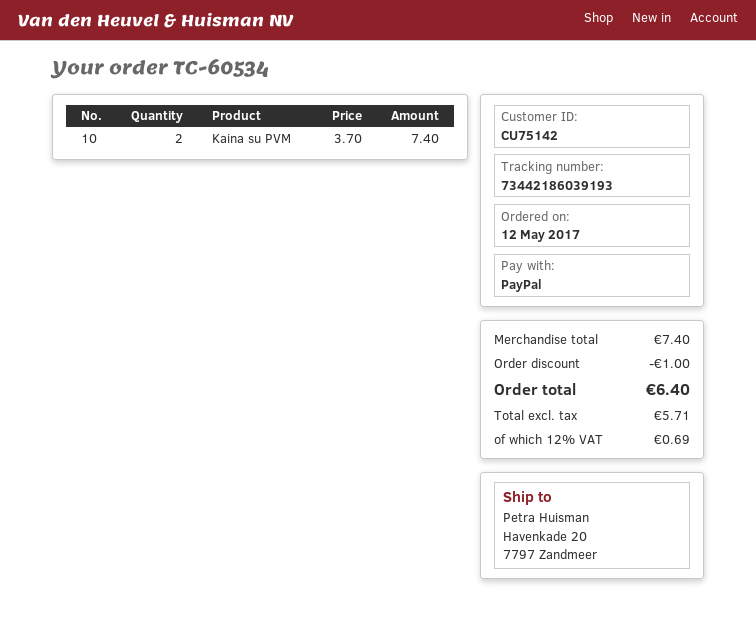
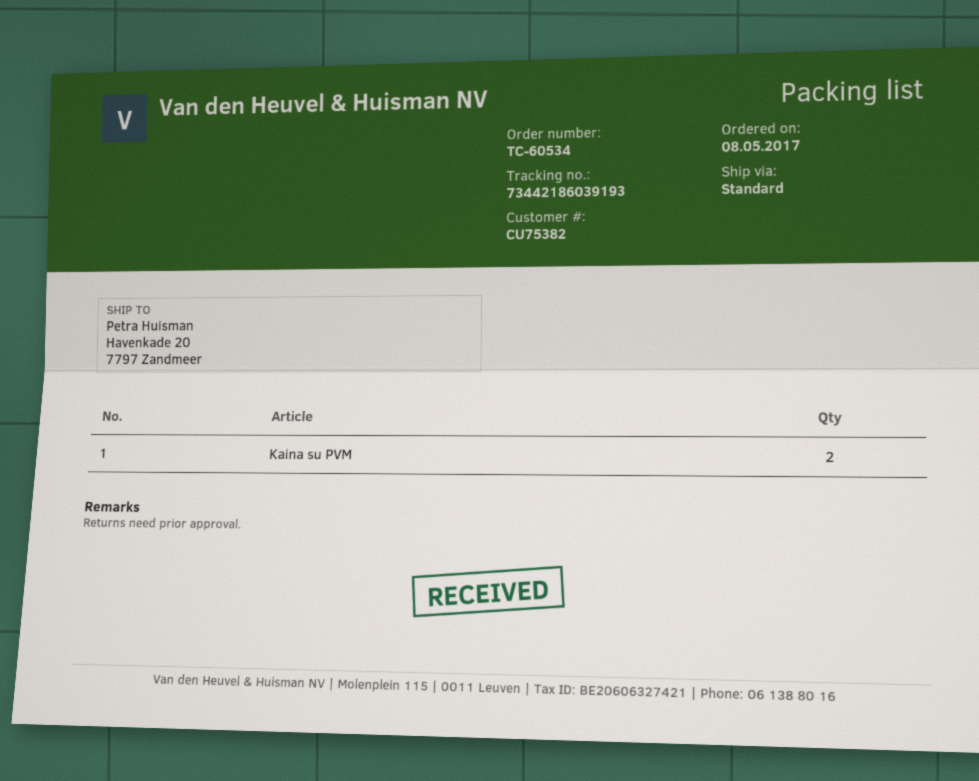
order date: 2017-05-12 -> 2017-05-08
customer number: CU75142 -> CU75382

